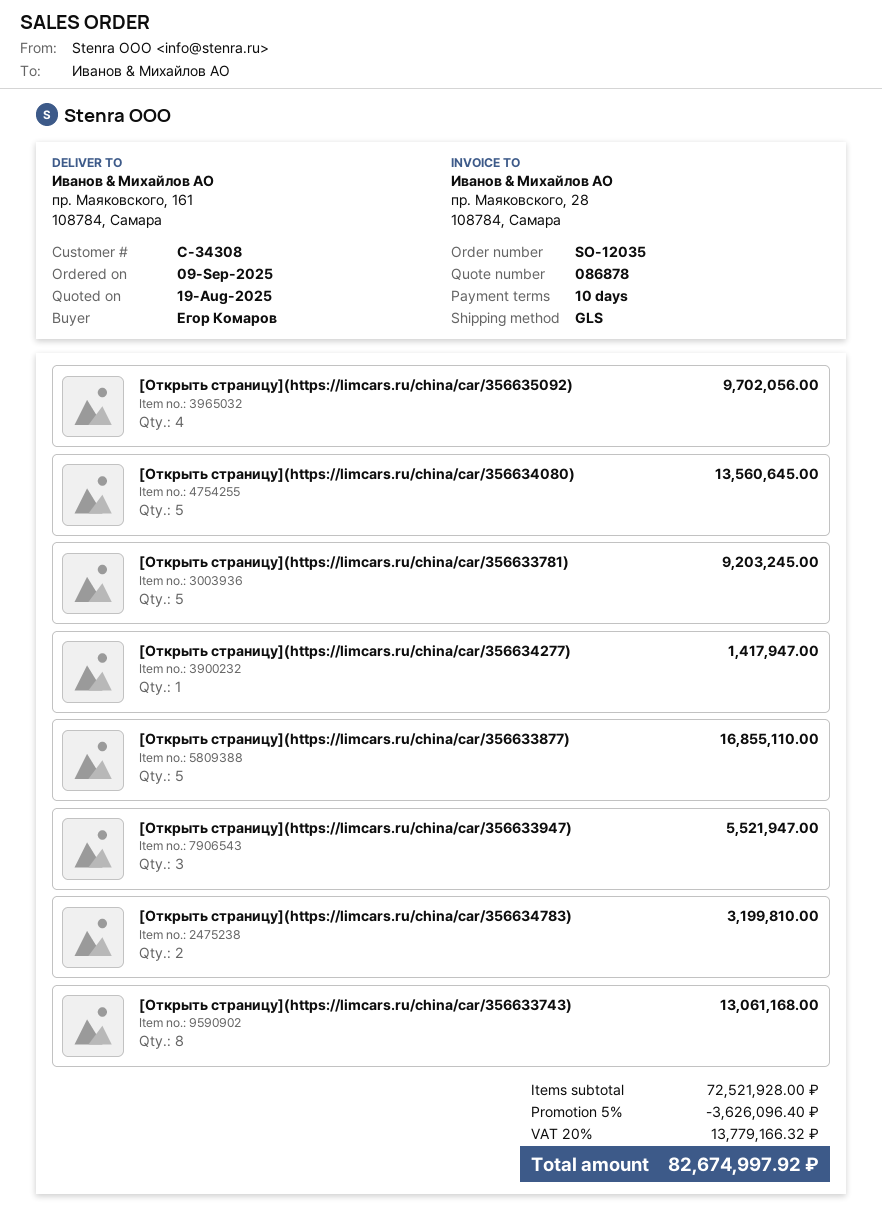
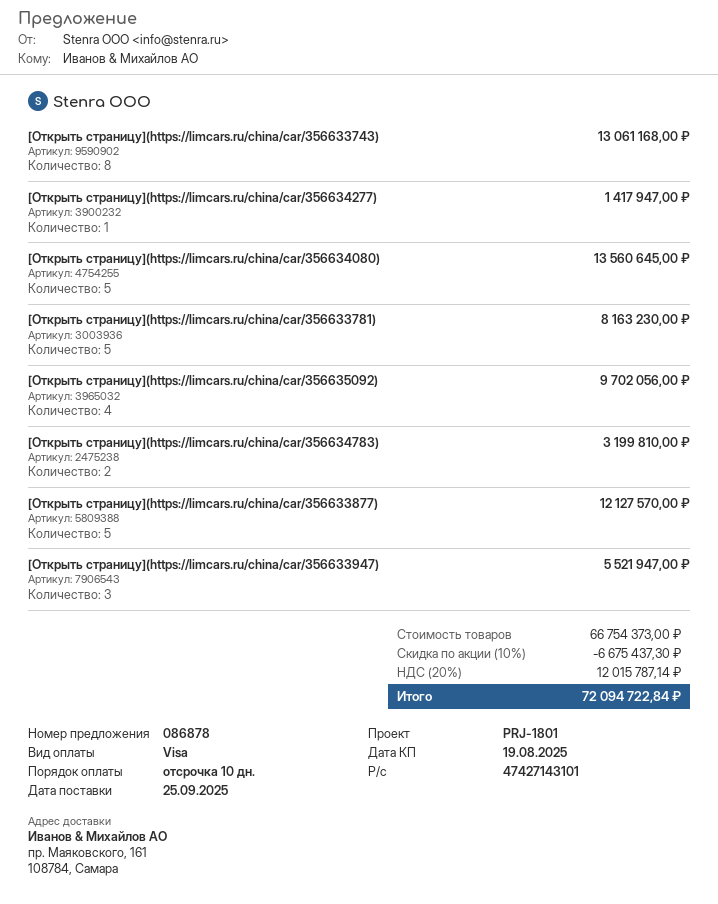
[Открыть страницу](https://limcars.ru/china/car/356633781): 5 for 9203245.00 -> 5 for 8163230.00
[Открыть страницу](https://limcars.ru/china/car/356633877): 5 for 16855110.00 -> 5 for 12127570.00
subtotal: 72521928.00 -> 66754373.00
discount: 5% = 3626096.40 -> 10% = 6675437.30
tax: 20% = 13779166.32 -> 20% = 12015787.14
total: 82674997.92 -> 72094722.84

